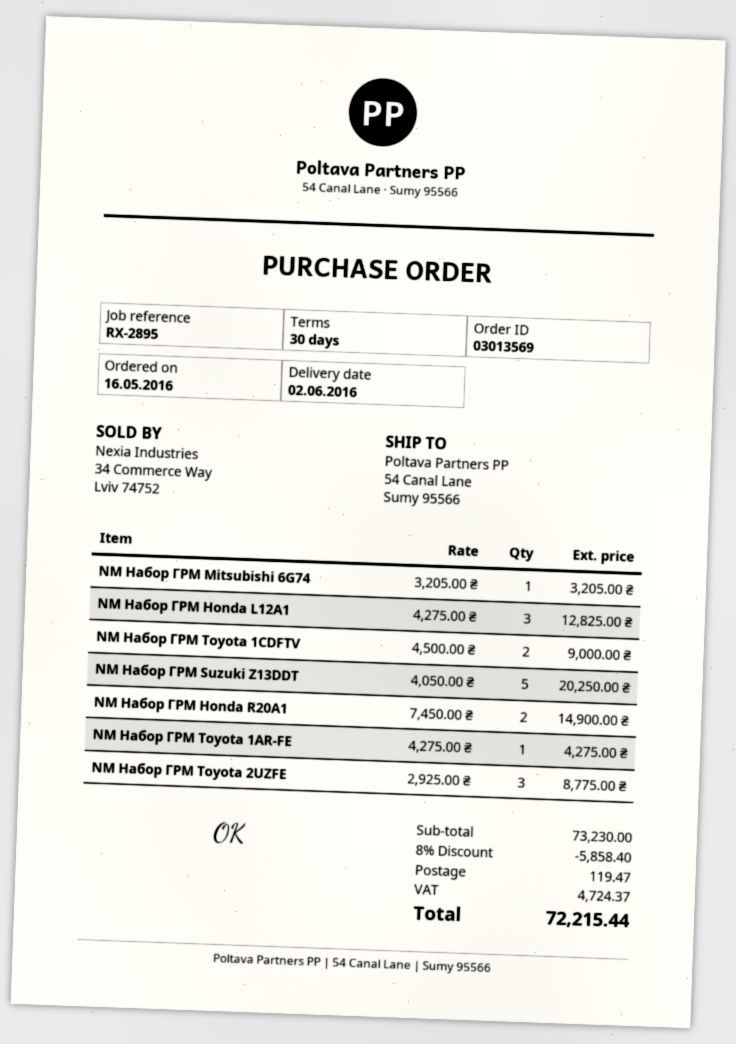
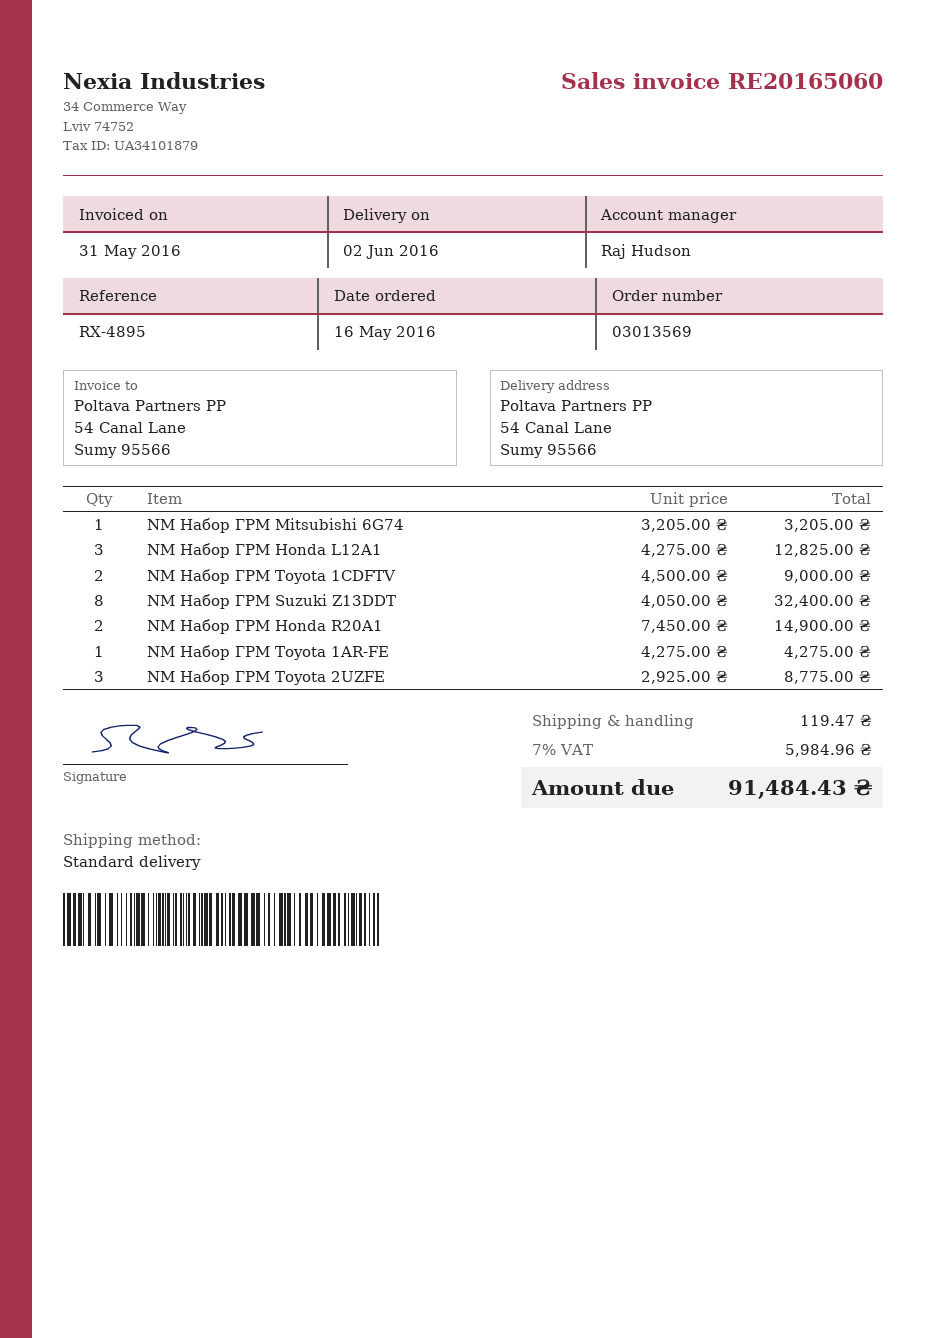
reference: RX-2895 -> RX-4895
NM Набор ГРМ Suzuki Z13DDT: 5 x 4050.00 = 20250.00 -> 8 x 4050.00 = 32400.00
discount: 8% = 5858.40 -> none
tax: 4724.37 -> 5984.96
total: 72215.44 -> 91484.43

